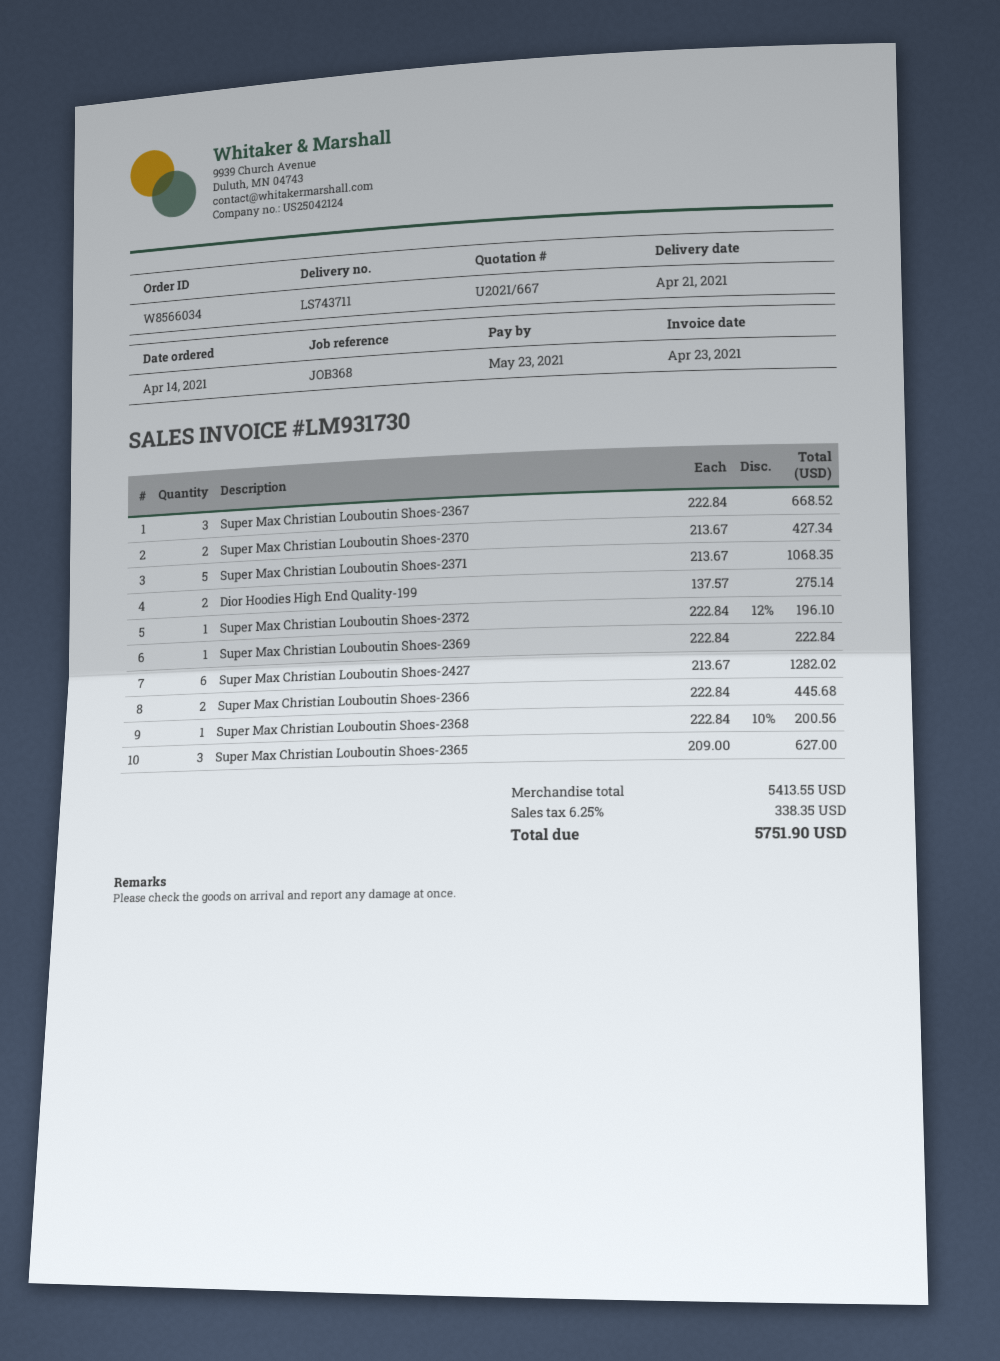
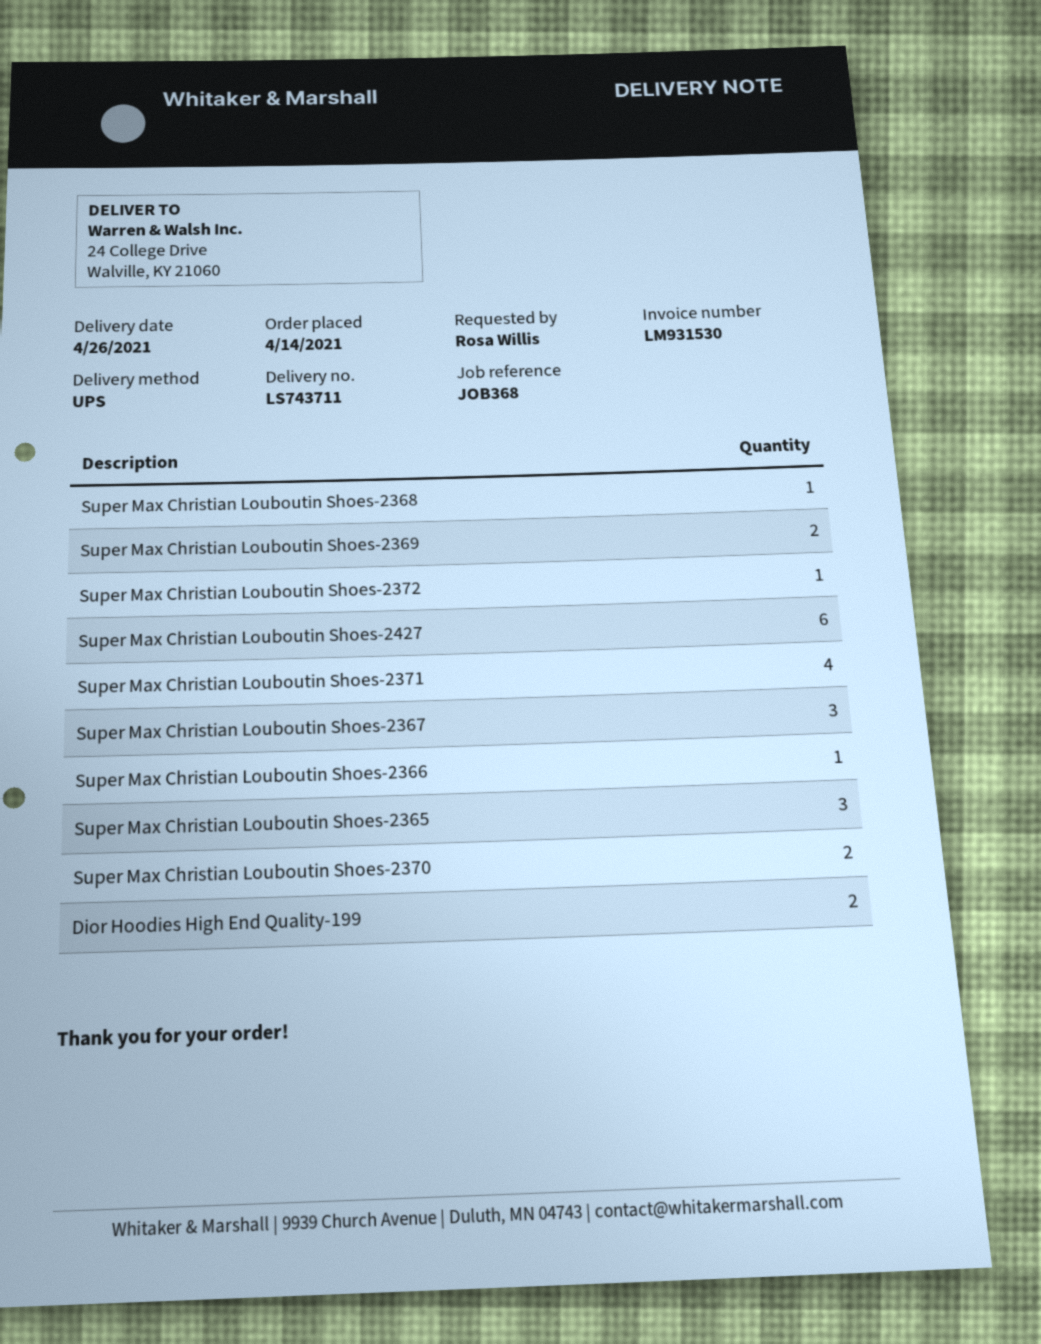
delivery date: 2021-04-21 -> 2021-04-26
invoice number: LM931730 -> LM931530
Super Max Christian Louboutin Shoes-2371: 5 -> 4
Super Max Christian Louboutin Shoes-2369: 1 -> 2
Super Max Christian Louboutin Shoes-2366: 2 -> 1

